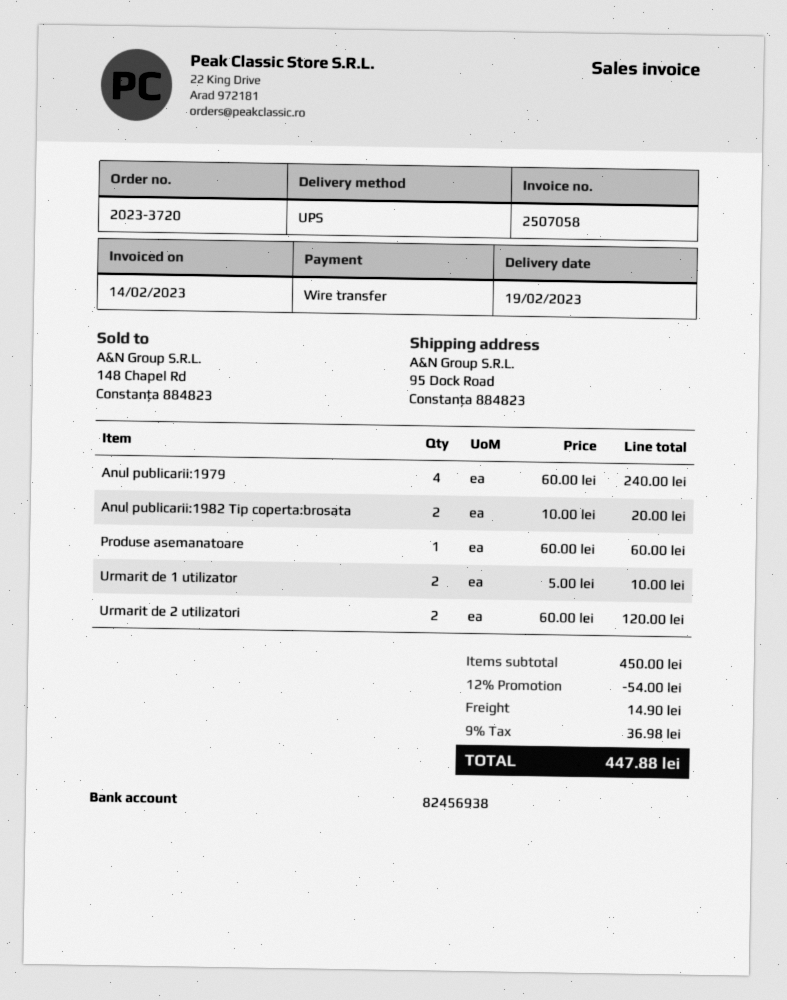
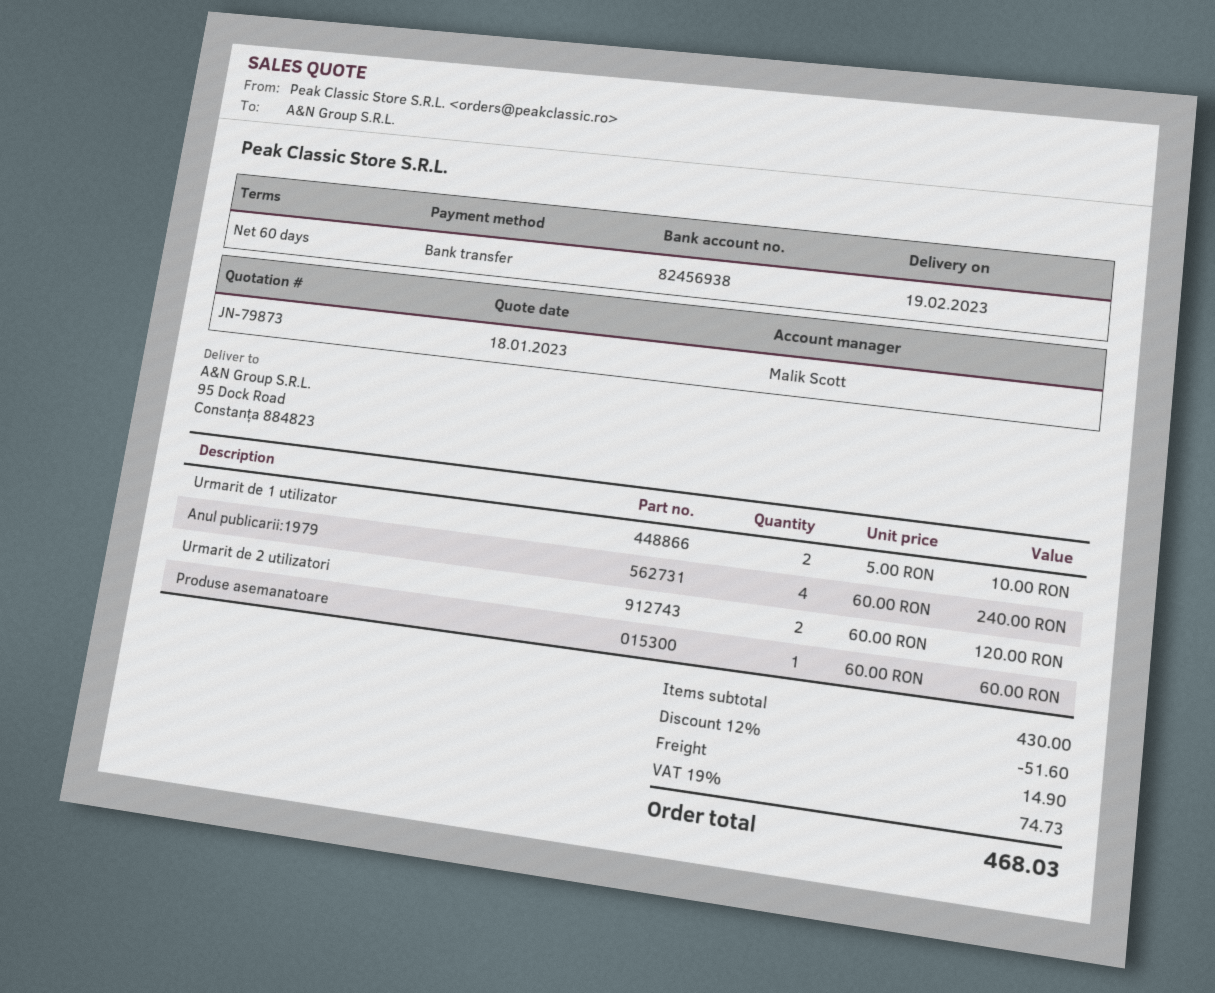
Anul publicarii:1982 Tip coperta:brosata: 2 x 10.00 = 20.00 -> none
subtotal: 450.00 -> 430.00
discount: 12% = 54.00 -> 12% = 51.60
tax: 9% = 36.98 -> 19% = 74.73
total: 447.88 -> 468.03

